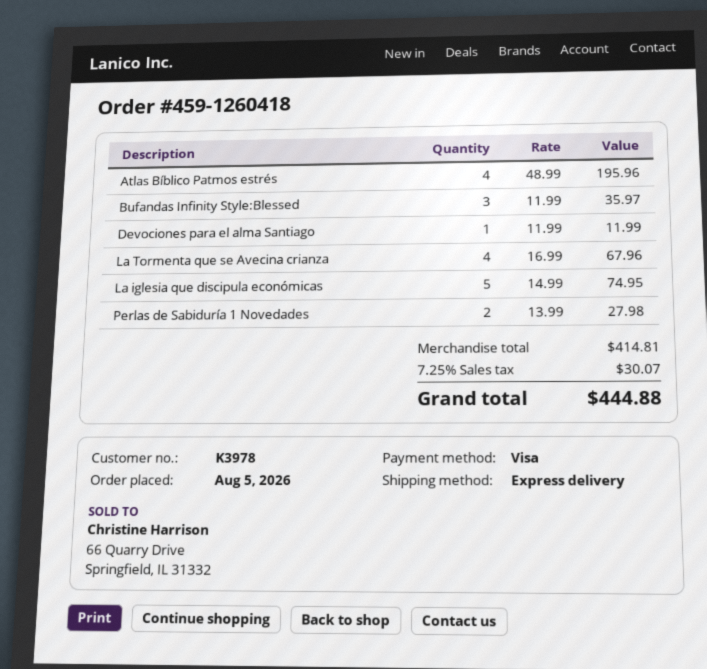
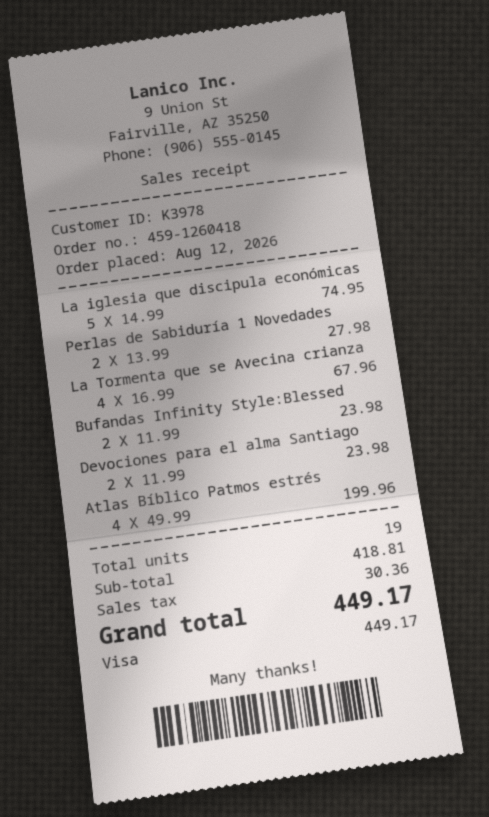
order date: 2026-08-05 -> 2026-08-12
Atlas Bíblico Patmos estrés: 4 x 48.99 = 195.96 -> 4 x 49.99 = 199.96
Bufandas Infinity Style:Blessed: 3 x 11.99 = 35.97 -> 2 x 11.99 = 23.98
Devociones para el alma Santiago: 1 x 11.99 = 11.99 -> 2 x 11.99 = 23.98
subtotal: 414.81 -> 418.81
tax: 30.07 -> 30.36
total: 444.88 -> 449.17

